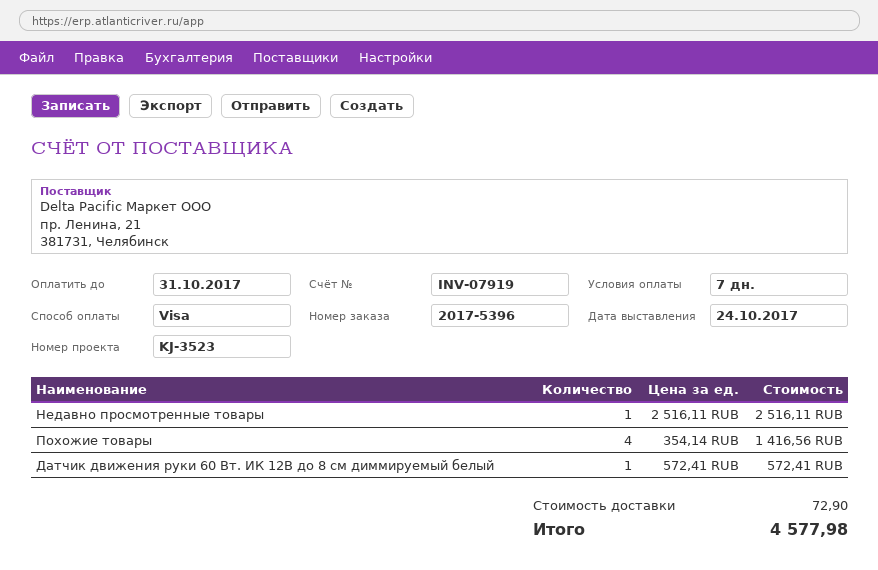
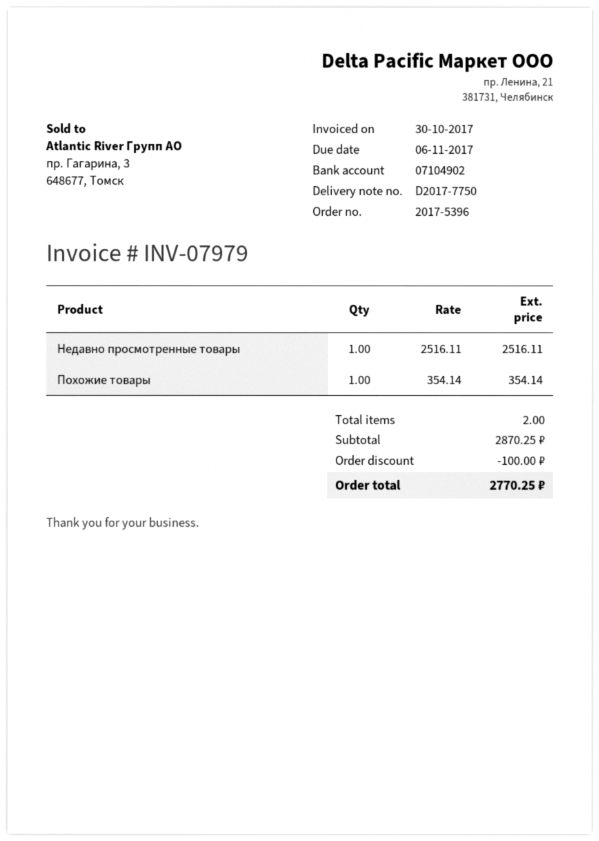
invoice number: INV-07919 -> INV-07979
invoice date: 2017-10-24 -> 2017-10-30
due date: 2017-10-31 -> 2017-11-06
Похожие товары: 4 x 354.14 = 1416.56 -> 1 x 354.14 = 354.14
Датчик движения руки 60 Вт. ИК 12В до 8 см диммируемый белый: 1 x 572.41 = 572.41 -> none
discount: none -> 100.00
shipping: 72.90 -> none
total: 4577.98 -> 2770.25

